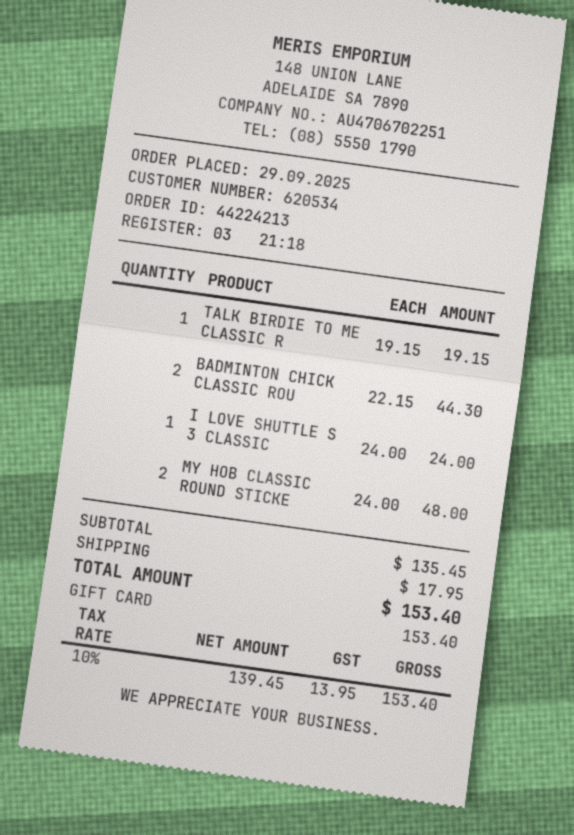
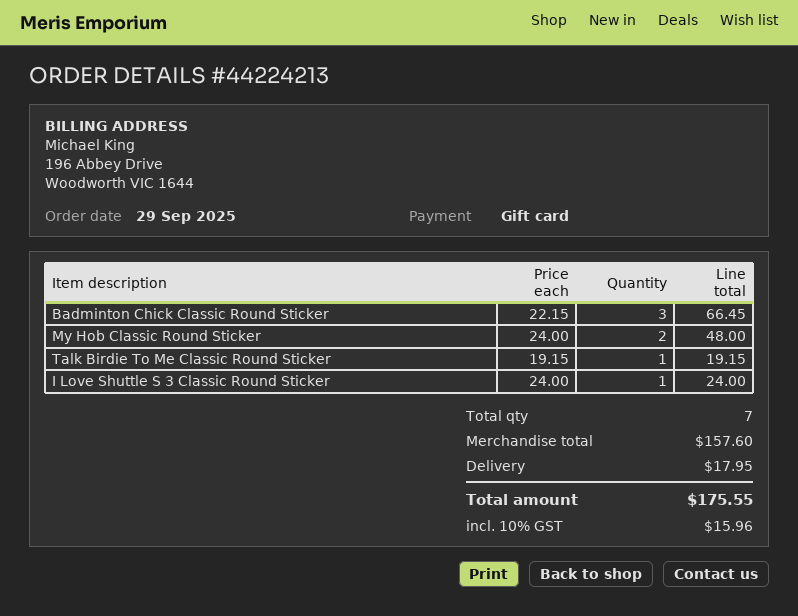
BADMINTON CHICK CLASSIC ROU: 2 x 22.15 = 44.30 -> 3 x 22.15 = 66.45
subtotal: 135.45 -> 157.60
tax: 10% = 13.95 -> 10% = 15.96
total: 153.40 -> 175.55

